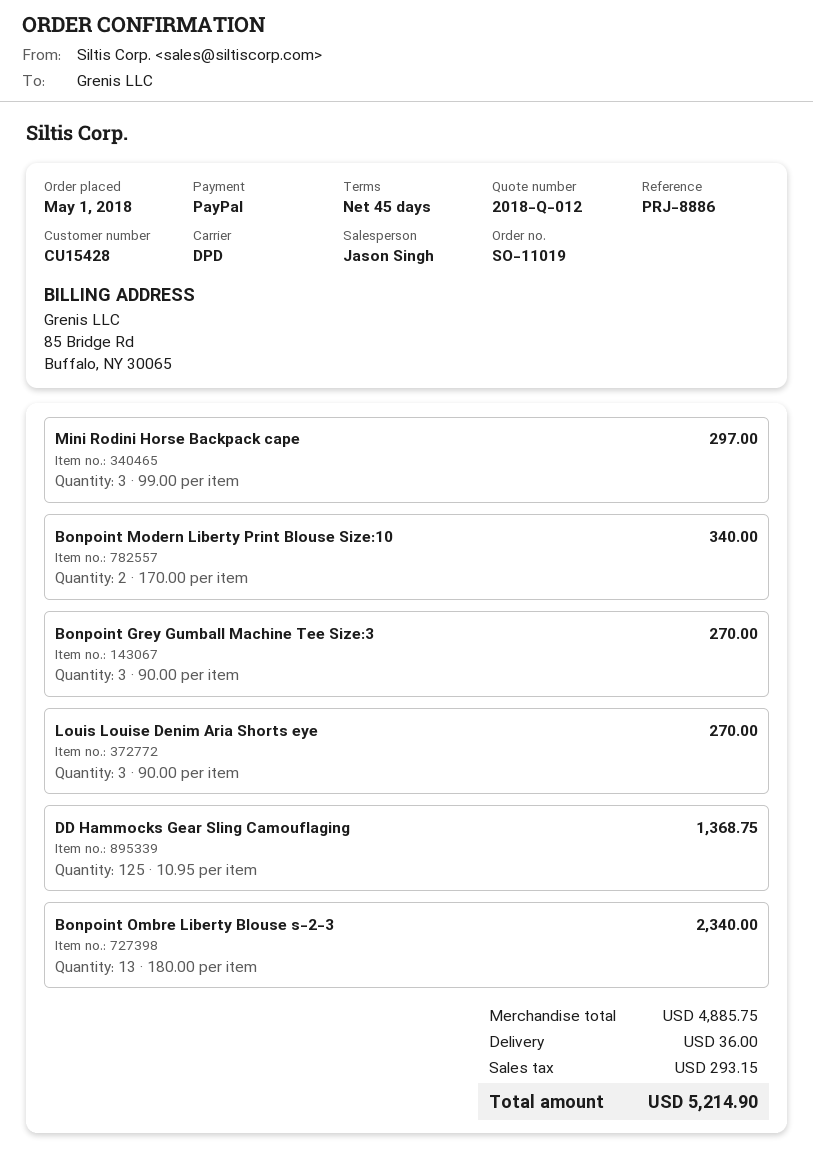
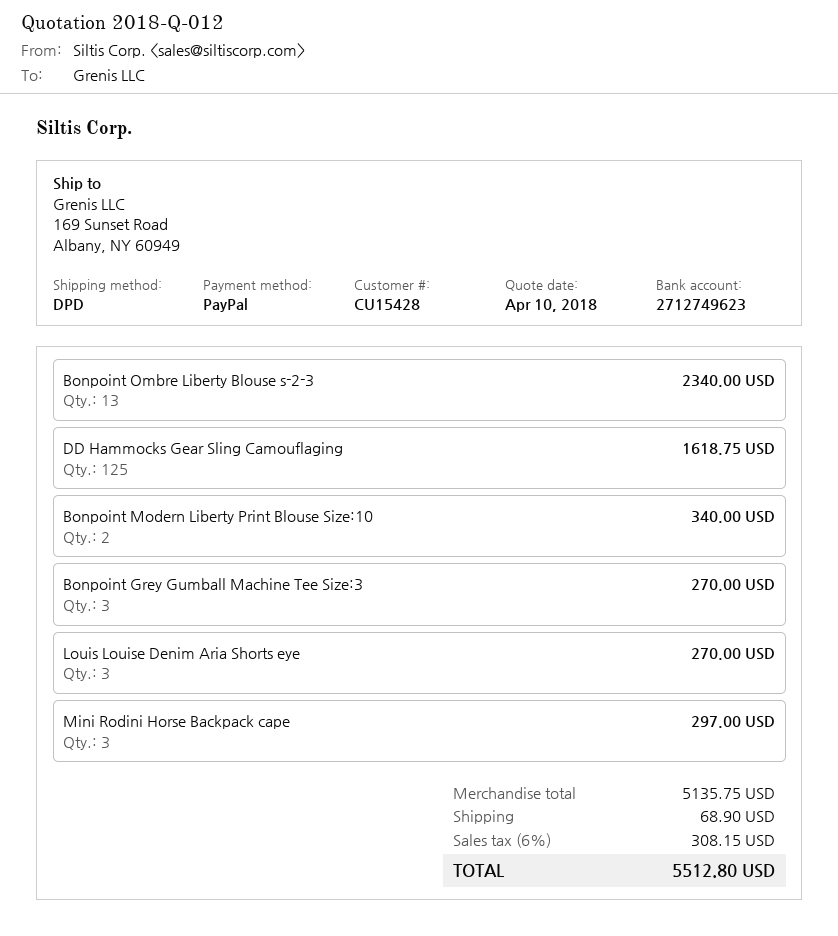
DD Hammocks Gear Sling Camouflaging: 125 for 1368.75 -> 125 for 1618.75
subtotal: 4885.75 -> 5135.75
shipping: 36.00 -> 68.90
tax: 293.15 -> 308.15
total: 5214.90 -> 5512.80

